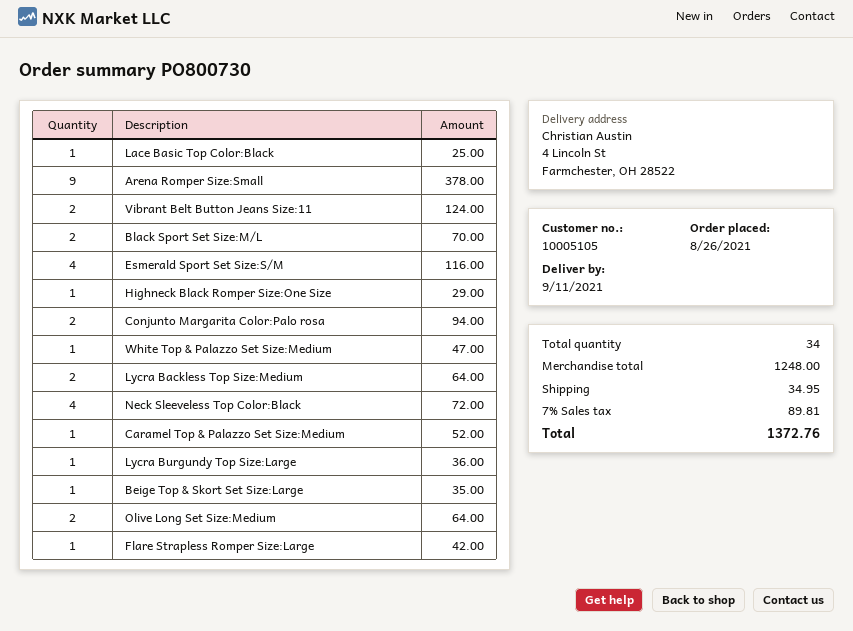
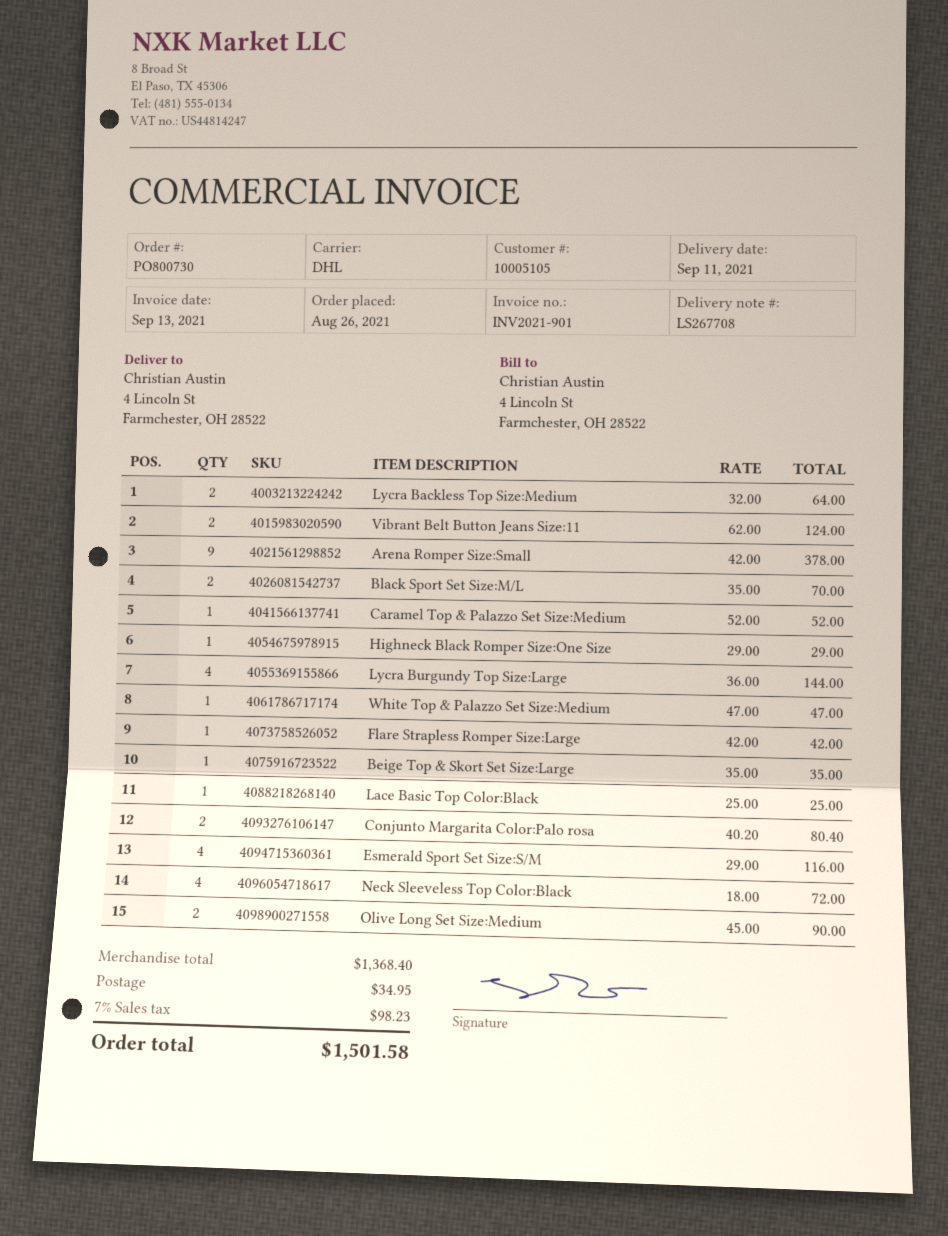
Conjunto Margarita Color:Palo rosa: 2 for 94.00 -> 2 for 80.40
Lycra Burgundy Top Size:Large: 1 for 36.00 -> 4 for 144.00
Olive Long Set Size:Medium: 2 for 64.00 -> 2 for 90.00
subtotal: 1248.00 -> 1368.40
tax: 7% = 89.81 -> 7% = 98.23
total: 1372.76 -> 1501.58

